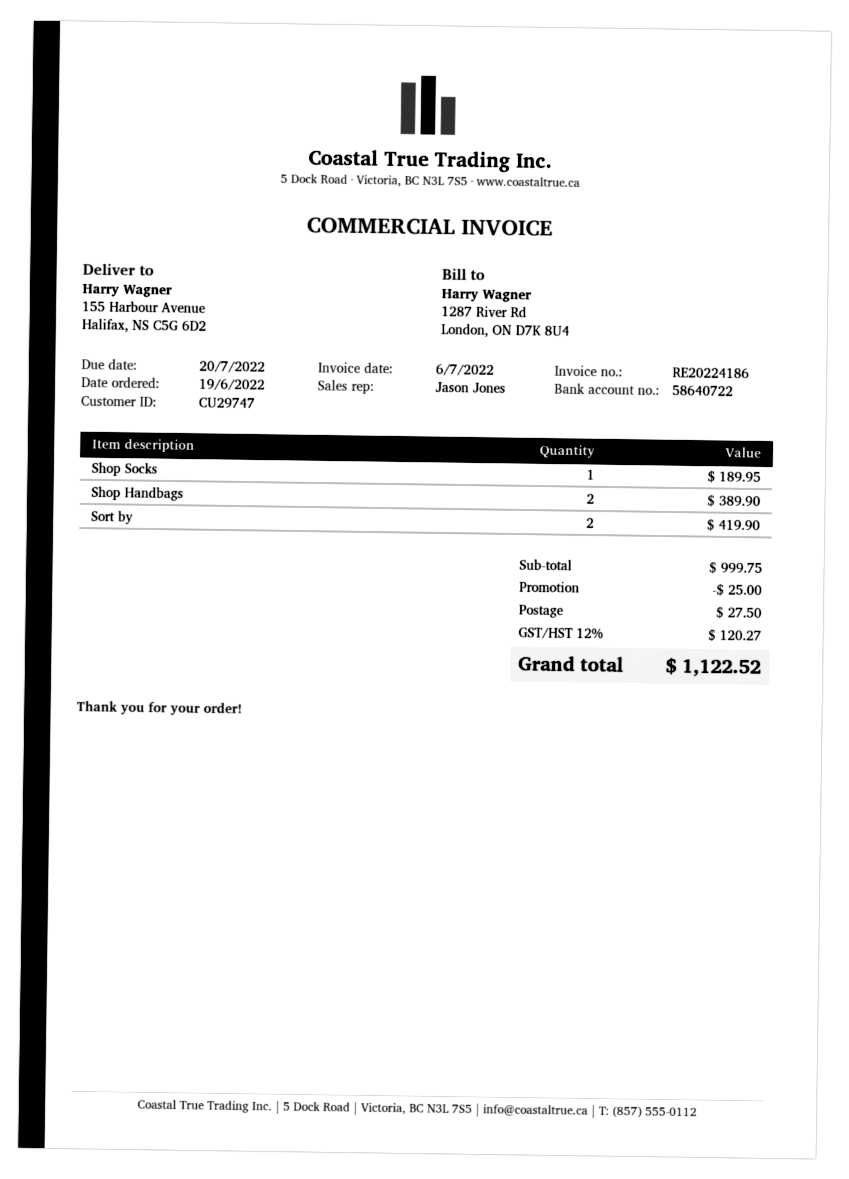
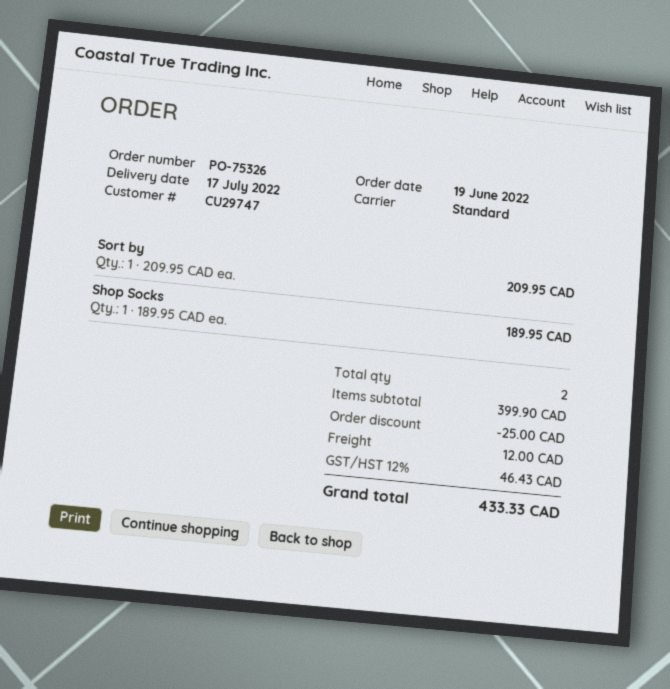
Shop Handbags: 2 for 389.90 -> none
Sort by: 2 for 419.90 -> 1 for 209.95
subtotal: 999.75 -> 399.90
shipping: 27.50 -> 12.00
tax: 12% = 120.27 -> 12% = 46.43
total: 1122.52 -> 433.33

